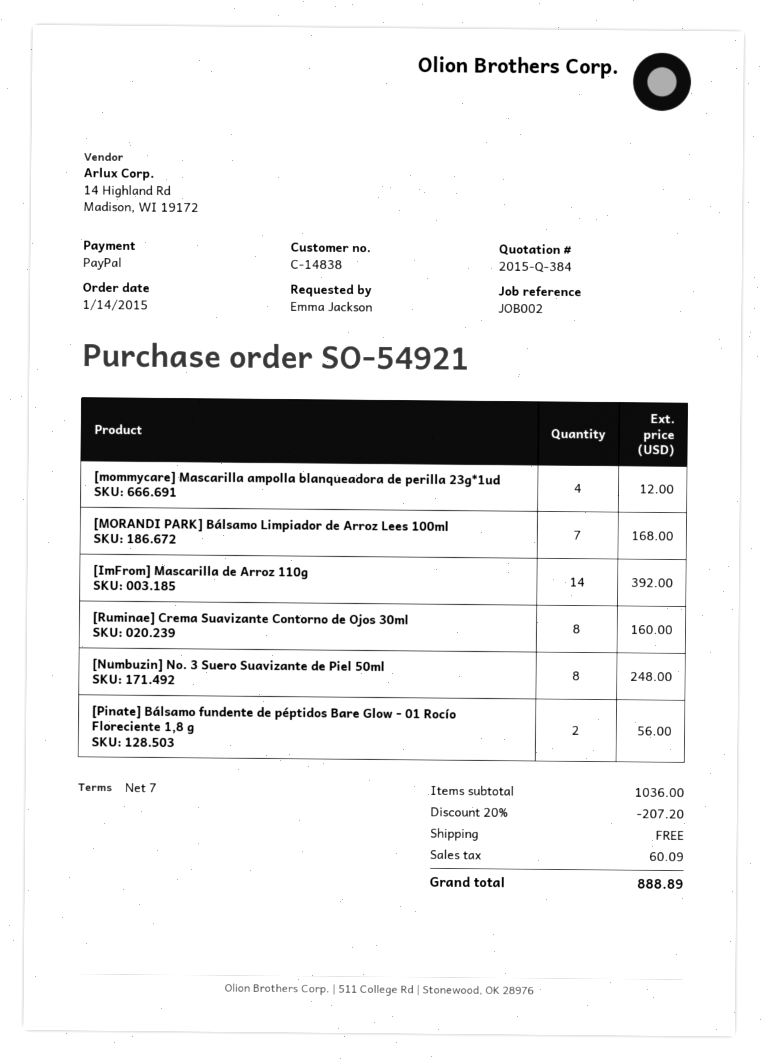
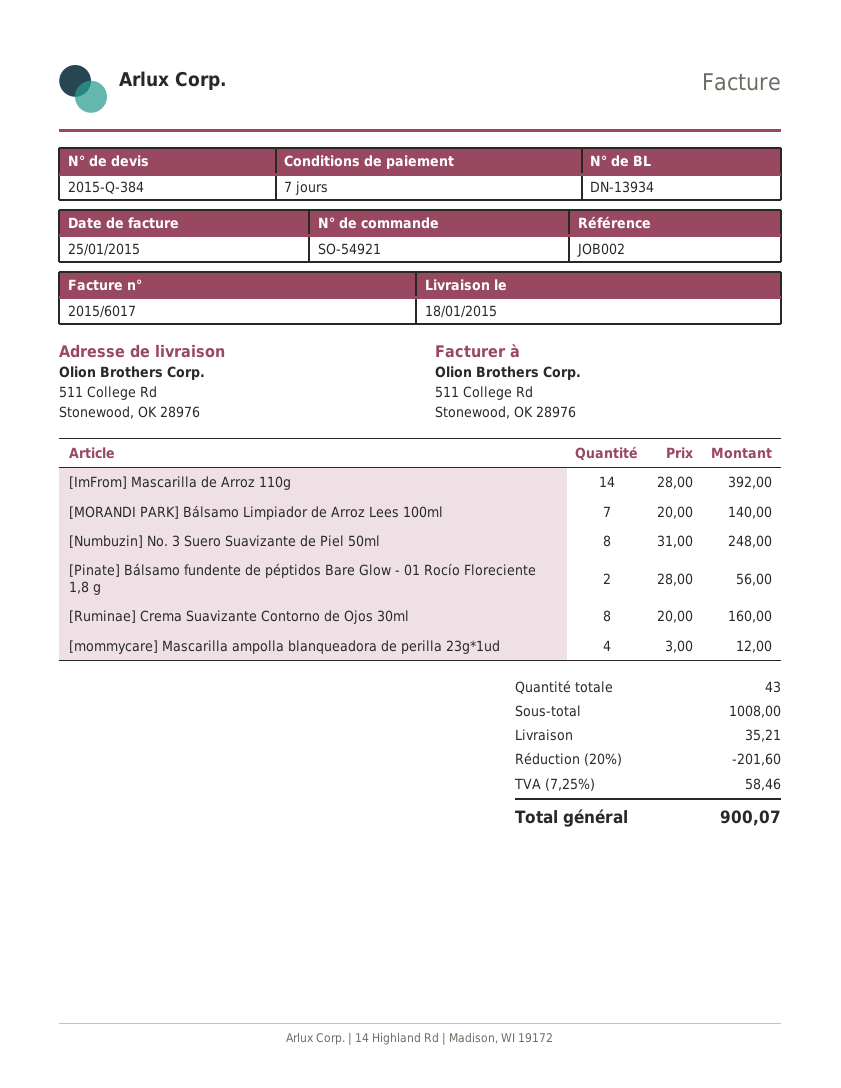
[MORANDI PARK] Bálsamo Limpiador de Arroz Lees 100ml: 7 for 168.00 -> 7 for 140.00
subtotal: 1036.00 -> 1008.00
discount: 20% = 207.20 -> 20% = 201.60
shipping: 0.00 -> 35.21
tax: 60.09 -> 58.46
total: 888.89 -> 900.07

